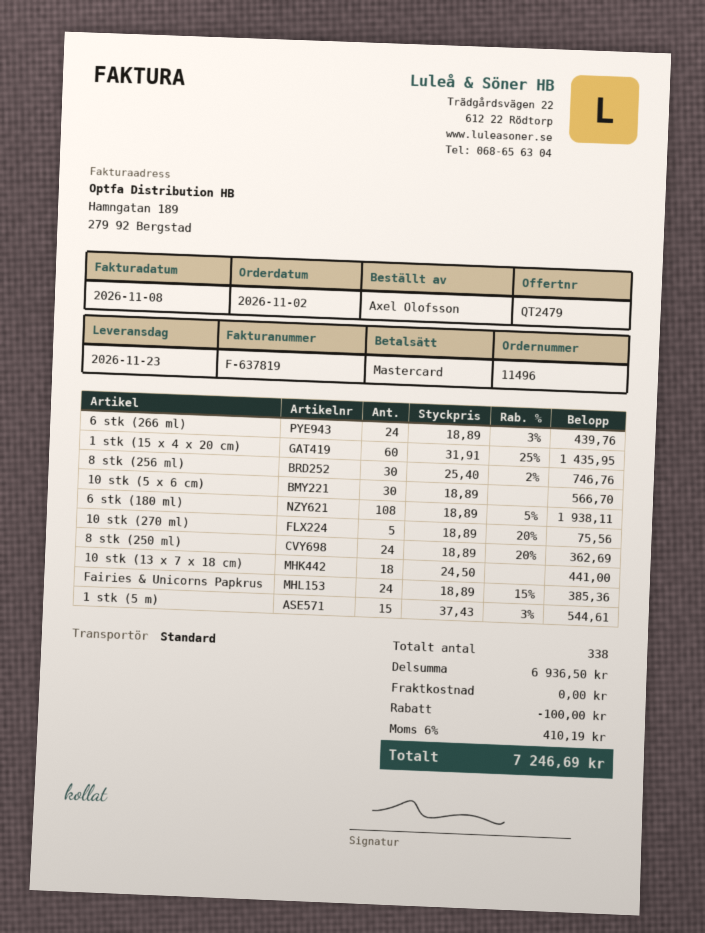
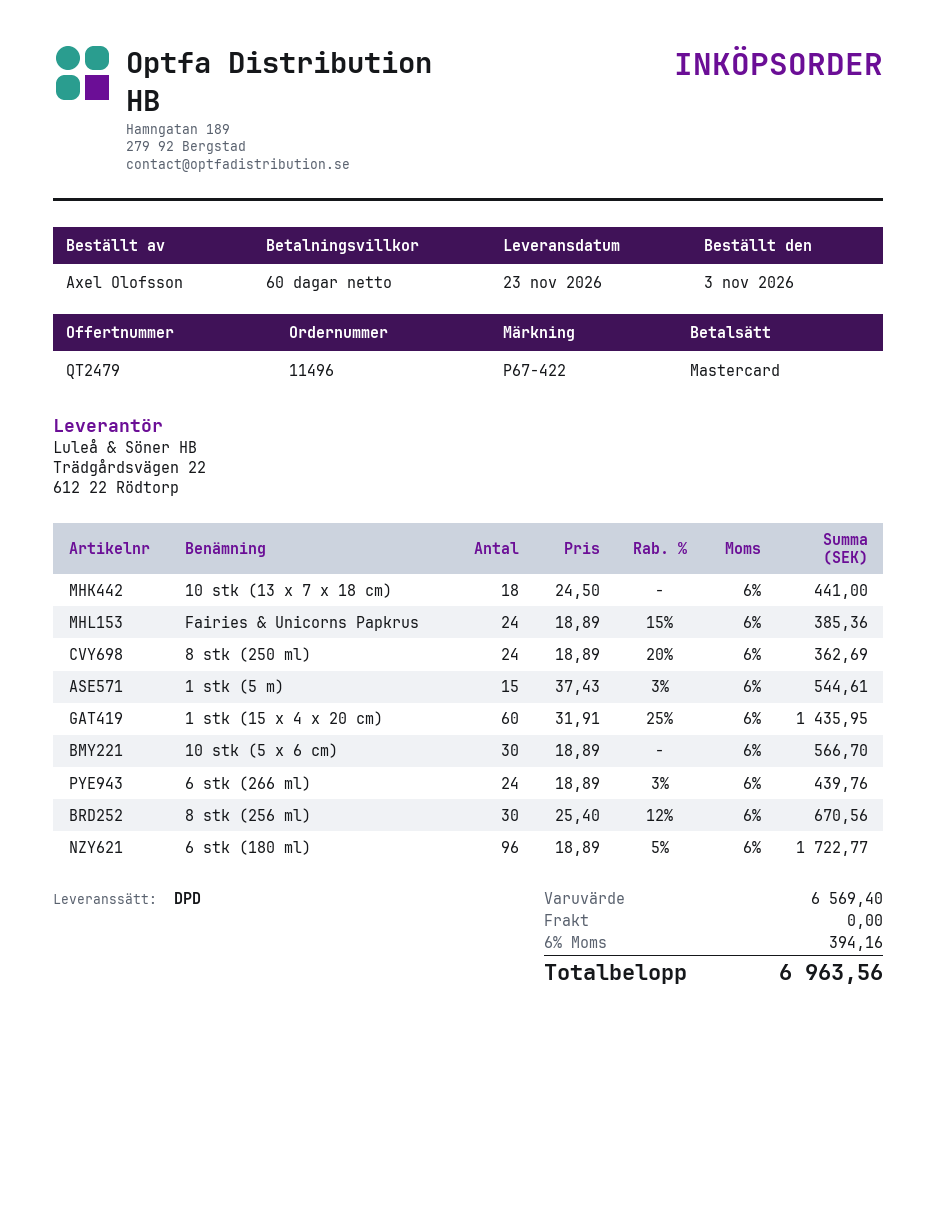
order date: 2026-11-02 -> 2026-11-03
shipping method: standard -> DPD
8 stk (256 ml): 30 x 25.40 - 2% = 746.76 -> 30 x 25.40 - 12% = 670.56
6 stk (180 ml): 108 x 18.89 - 5% = 1938.11 -> 96 x 18.89 - 5% = 1722.77
10 stk (270 ml): 5 x 18.89 - 20% = 75.56 -> none
subtotal: 6936.50 -> 6569.40
discount: 100.00 -> none
tax: 6% = 410.19 -> 6% = 394.16
total: 7246.69 -> 6963.56

